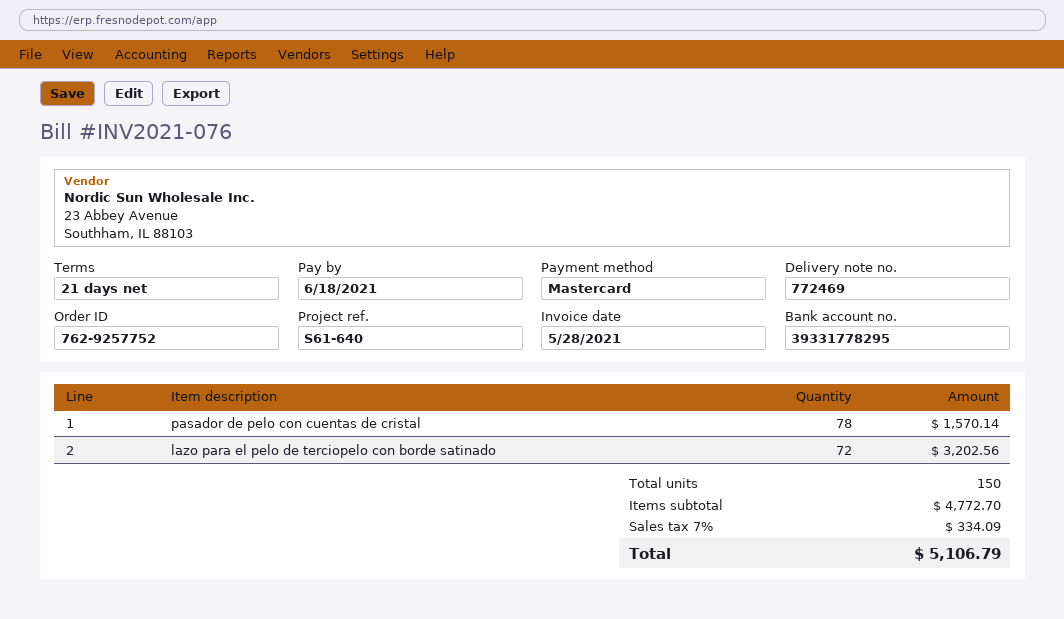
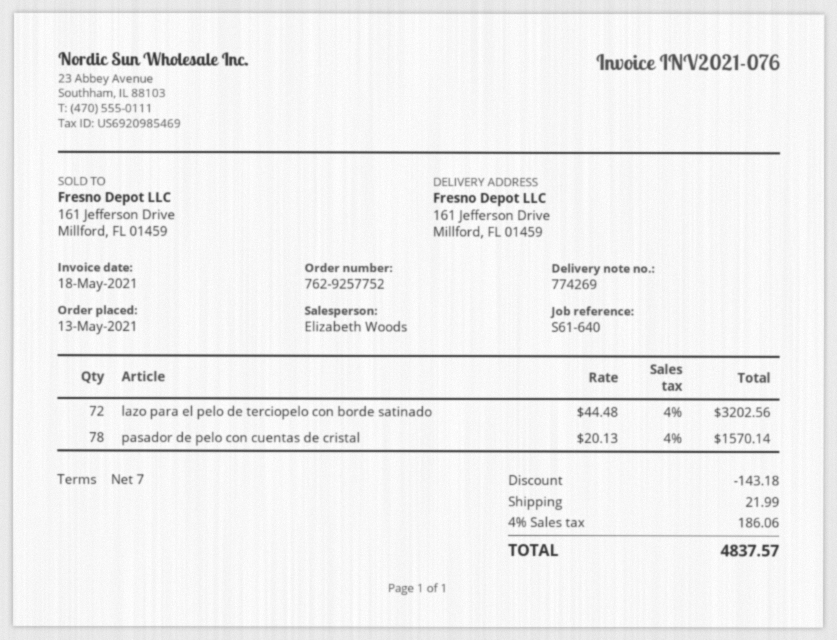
delivery note number: 772469 -> 774269
invoice date: 2021-05-28 -> 2021-05-18
payment terms: 21 days -> 7 days
discount: none -> 143.18
shipping: none -> 21.99
tax: 7% = 334.09 -> 4% = 186.06
total: 5106.79 -> 4837.57

